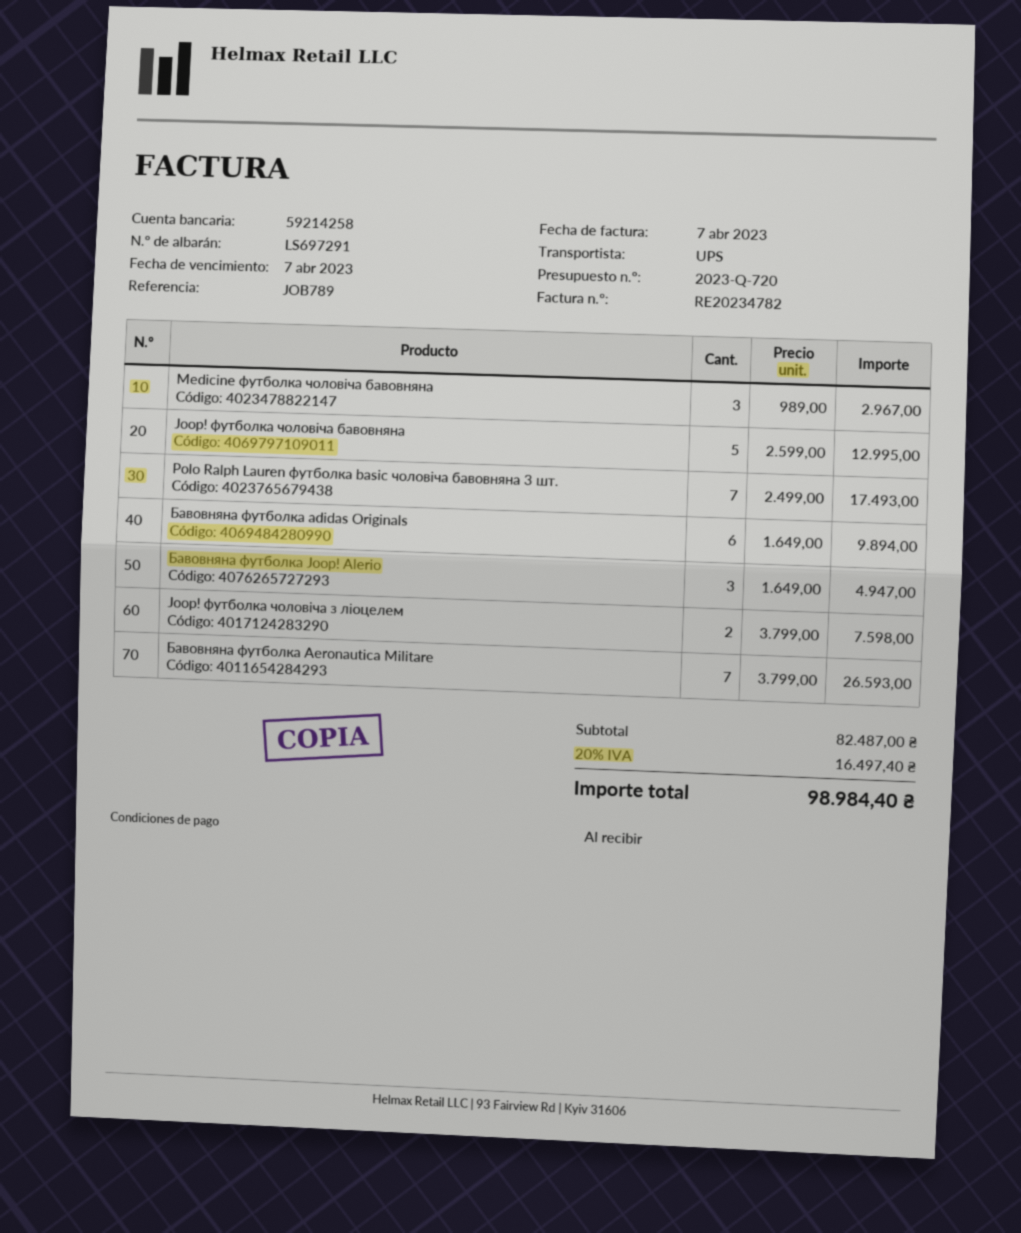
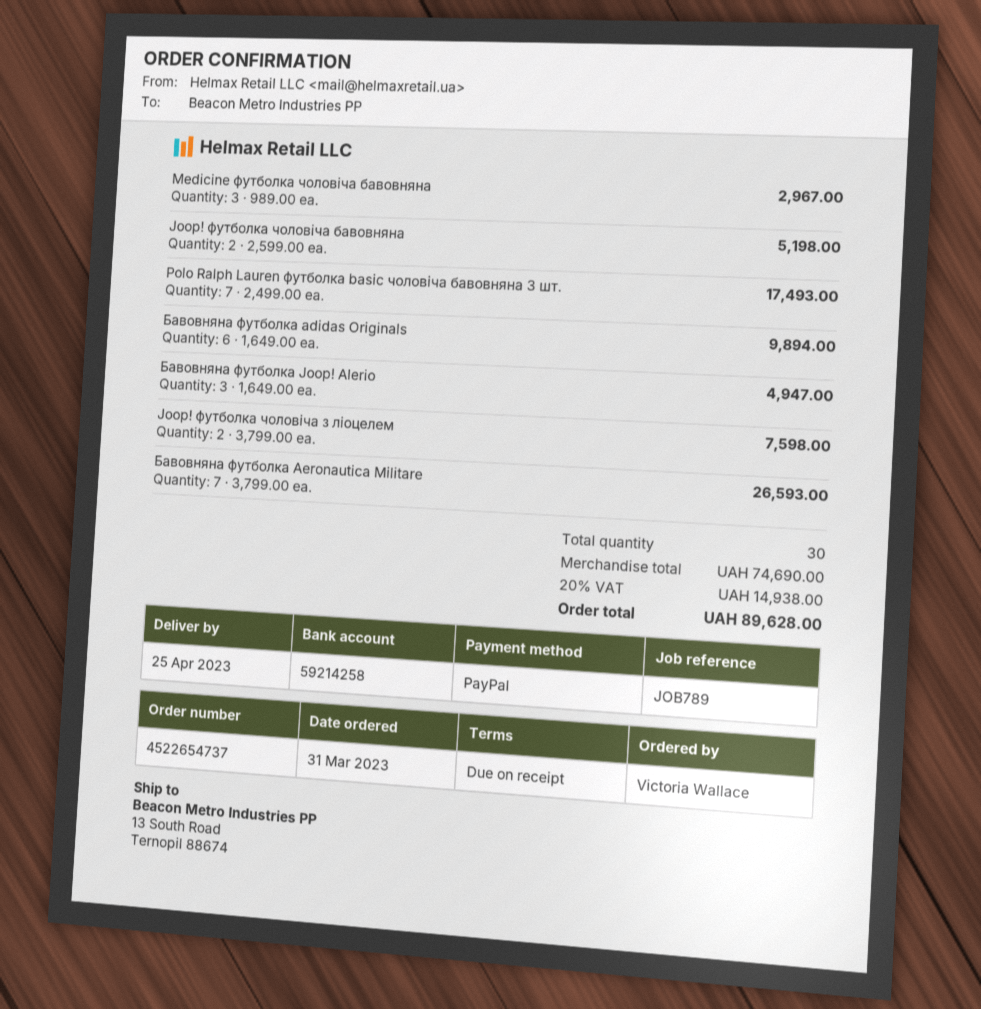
Joop! футболка чоловіча бавовняна: 5 x 2599.00 = 12995.00 -> 2 x 2599.00 = 5198.00
subtotal: 82487.00 -> 74690.00
tax: 20% = 16497.40 -> 20% = 14938.00
total: 98984.40 -> 89628.00

